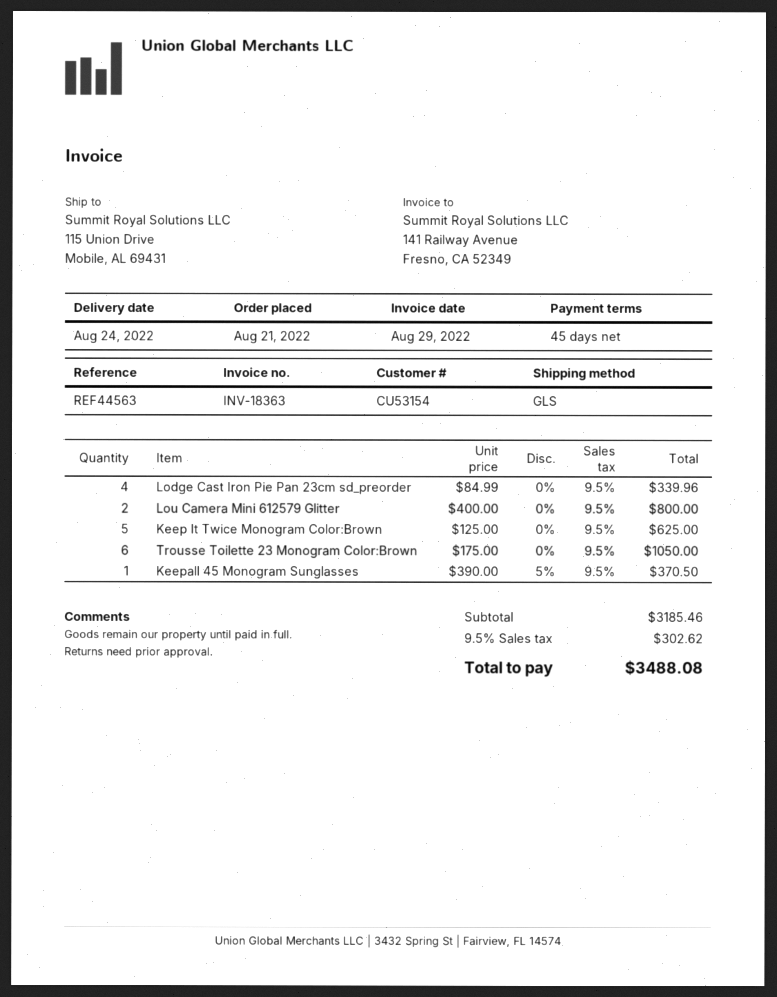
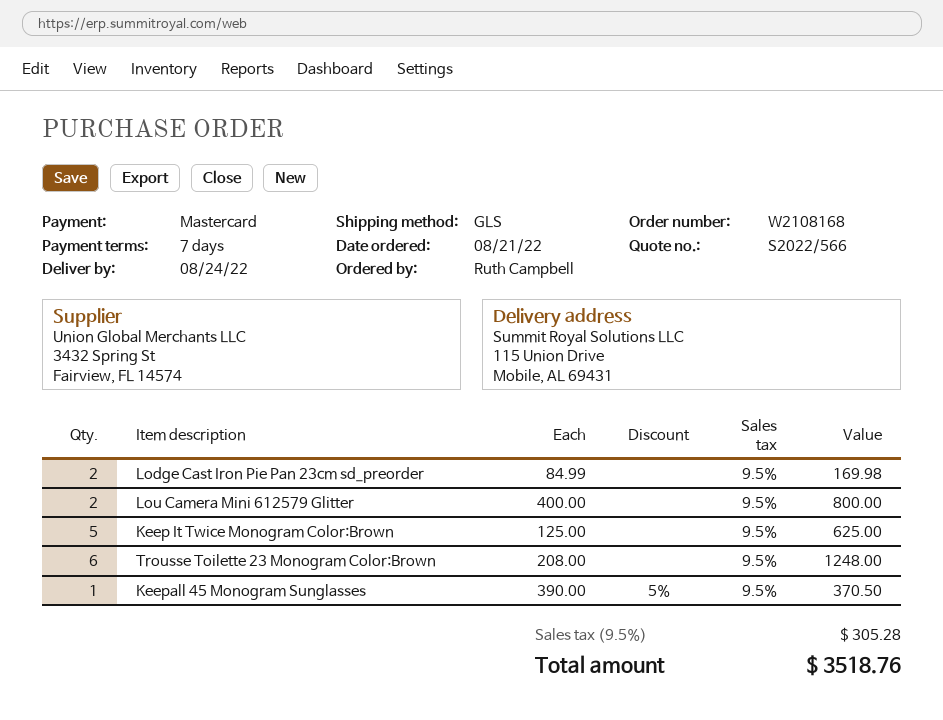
payment terms: 45 days -> 7 days
Lodge Cast Iron Pie Pan 23cm sd_preorder: 4 x 84.99 = 339.96 -> 2 x 84.99 = 169.98
Trousse Toilette 23 Monogram Color:Brown: 6 x 175.00 = 1050.00 -> 6 x 208.00 = 1248.00
tax: 9.5% = 302.62 -> 9.5% = 305.28
total: 3488.08 -> 3518.76

